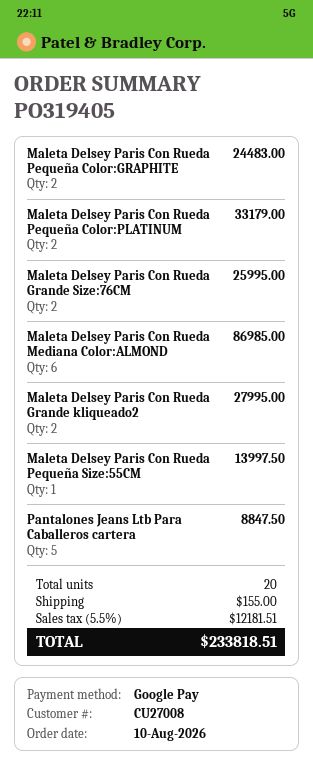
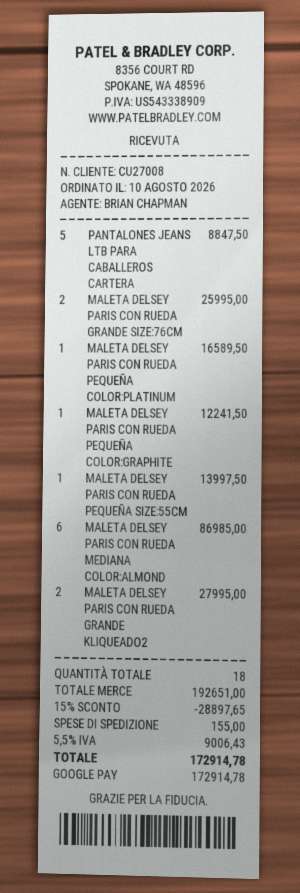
Maleta Delsey Paris Con Rueda Pequeña Color:GRAPHITE: 2 for 24483.00 -> 1 for 12241.50
Maleta Delsey Paris Con Rueda Pequeña Color:PLATINUM: 2 for 33179.00 -> 1 for 16589.50
total quantity: 20 -> 18
discount: none -> 15% = 28897.65
tax: 5.5% = 12181.51 -> 5.5% = 9006.43
total: 233818.51 -> 172914.78

